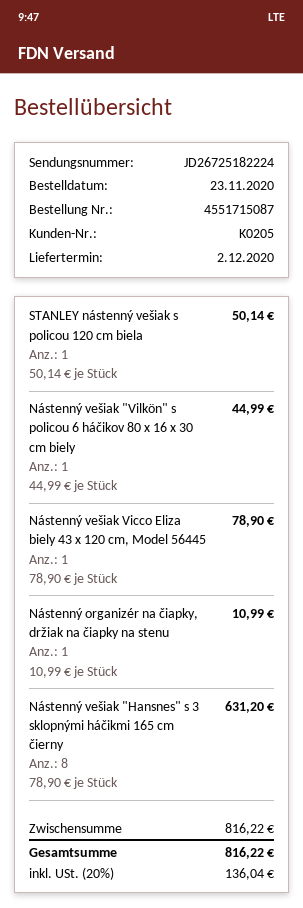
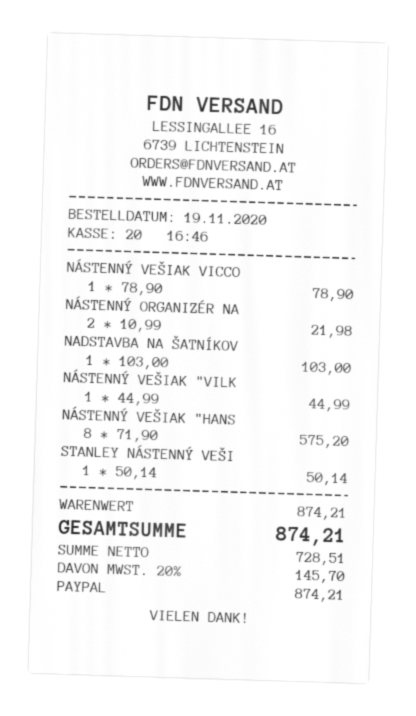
order date: 2020-11-23 -> 2020-11-19
Nástenný organizér na čiapky, držiak na čiapky na stenu: 1 x 10.99 = 10.99 -> 2 x 10.99 = 21.98
Nástenný vešiak "Hansnes" s 3 sklopnými háčikmi 165 cm čierny: 8 x 78.90 = 631.20 -> 8 x 71.90 = 575.20
NADSTAVBA NA ŠATNÍKOV: none -> 1 x 103.00 = 103.00
subtotal: 816.22 -> 874.21
tax: 20% = 136.04 -> 20% = 145.70
total: 816.22 -> 874.21

